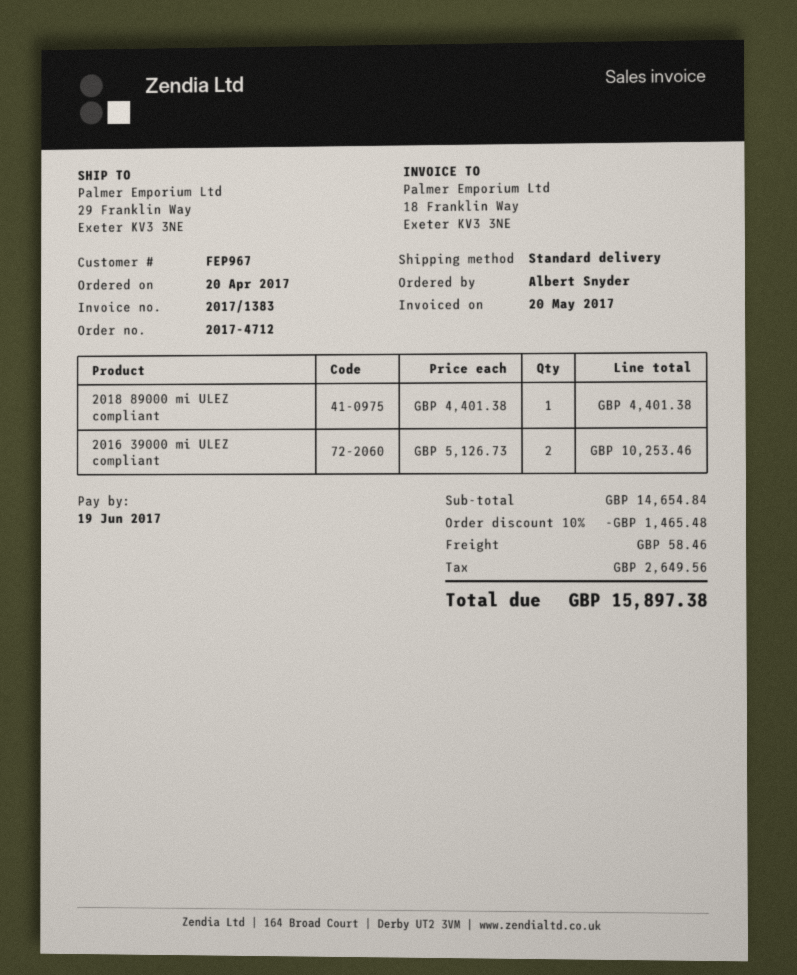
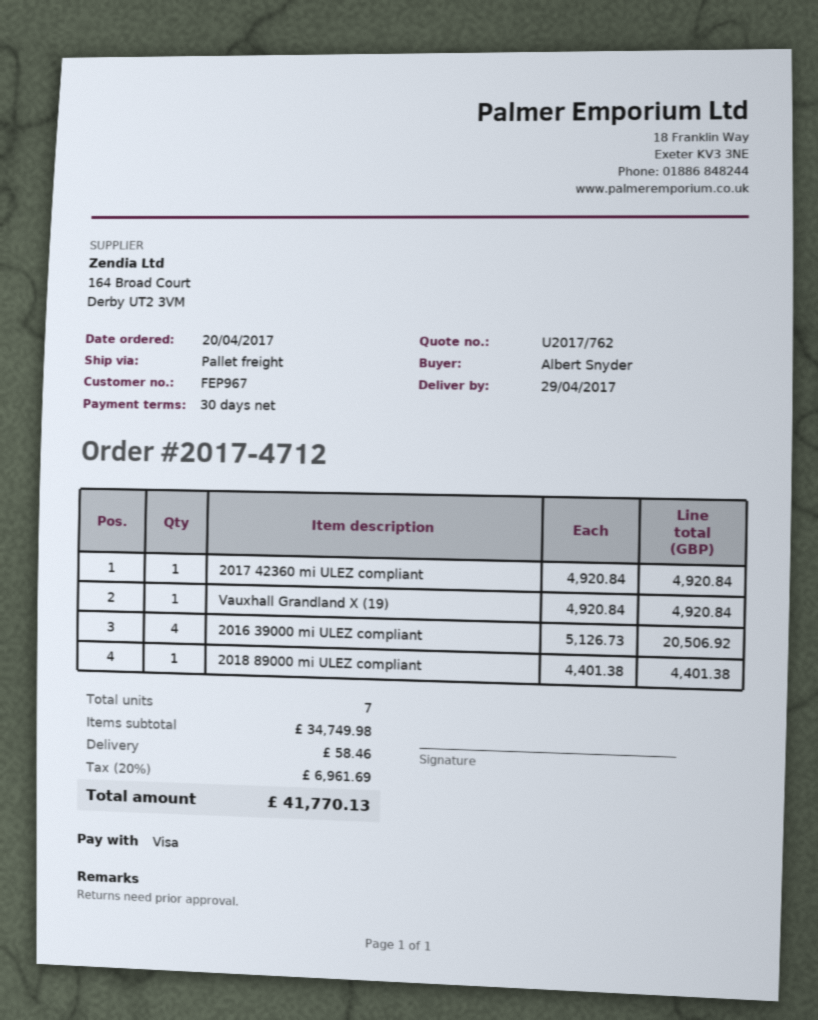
shipping method: standard -> pallet freight
2016 39000 mi ULEZ compliant: 2 x 5126.73 = 10253.46 -> 4 x 5126.73 = 20506.92
2017 42360 mi ULEZ compliant: none -> 1 x 4920.84 = 4920.84
Vauxhall Grandland X (19): none -> 1 x 4920.84 = 4920.84
subtotal: 14654.84 -> 34749.98
discount: 10% = 1465.48 -> none
tax: 2649.56 -> 6961.69
total: 15897.38 -> 41770.13

